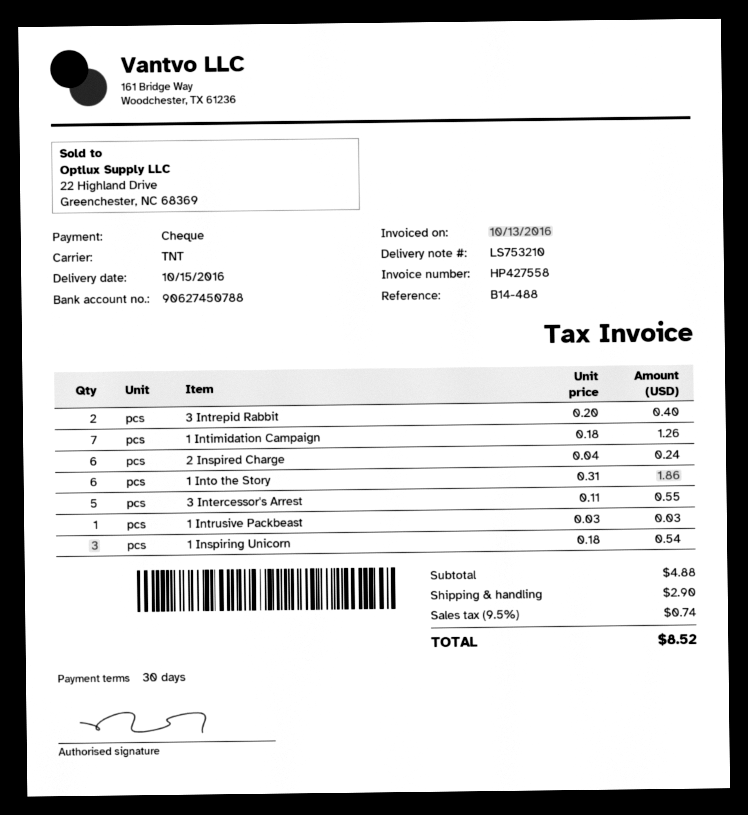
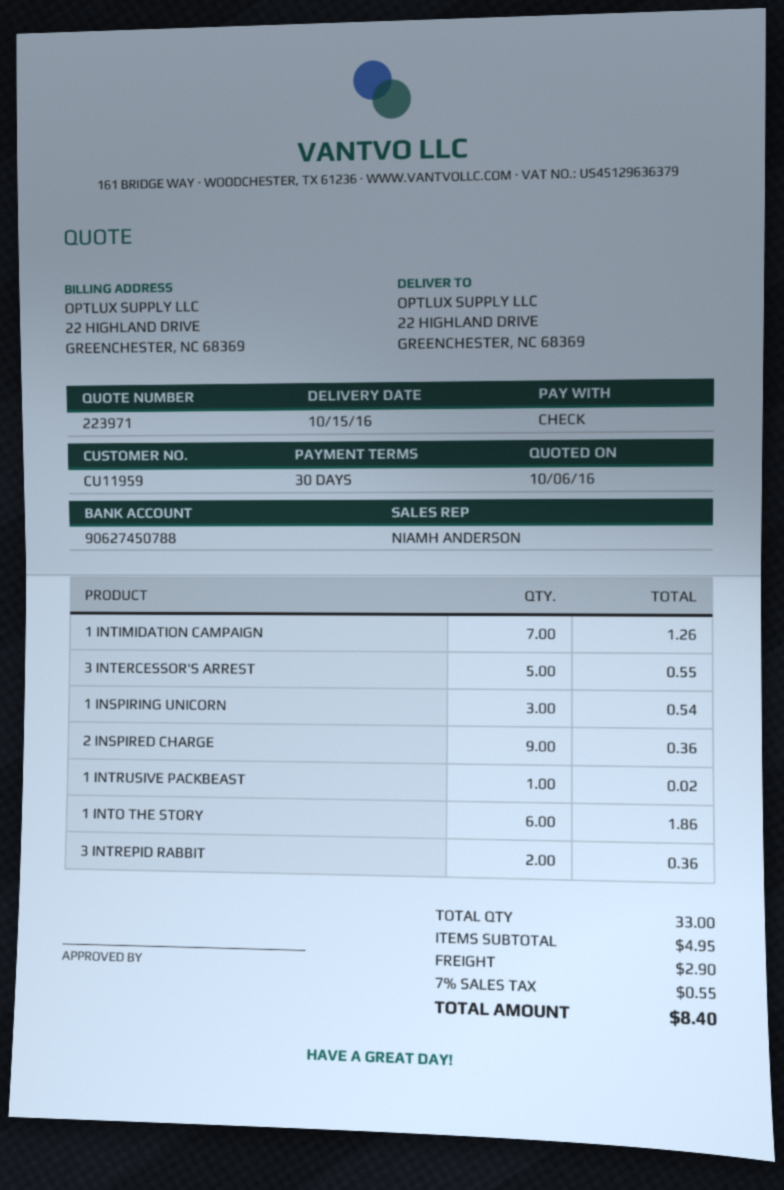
3 Intrepid Rabbit: 2 for 0.40 -> 2 for 0.36
2 Inspired Charge: 6 for 0.24 -> 9 for 0.36
1 Intrusive Packbeast: 1 for 0.03 -> 1 for 0.02
subtotal: 4.88 -> 4.95
tax: 9.5% = 0.74 -> 7% = 0.55
total: 8.52 -> 8.40

